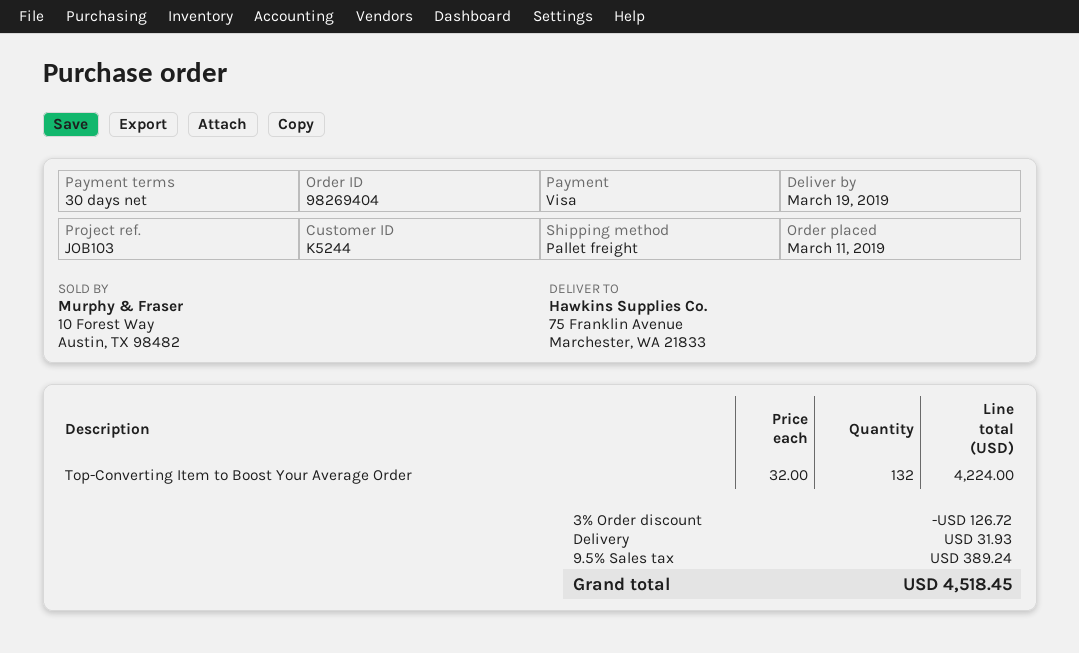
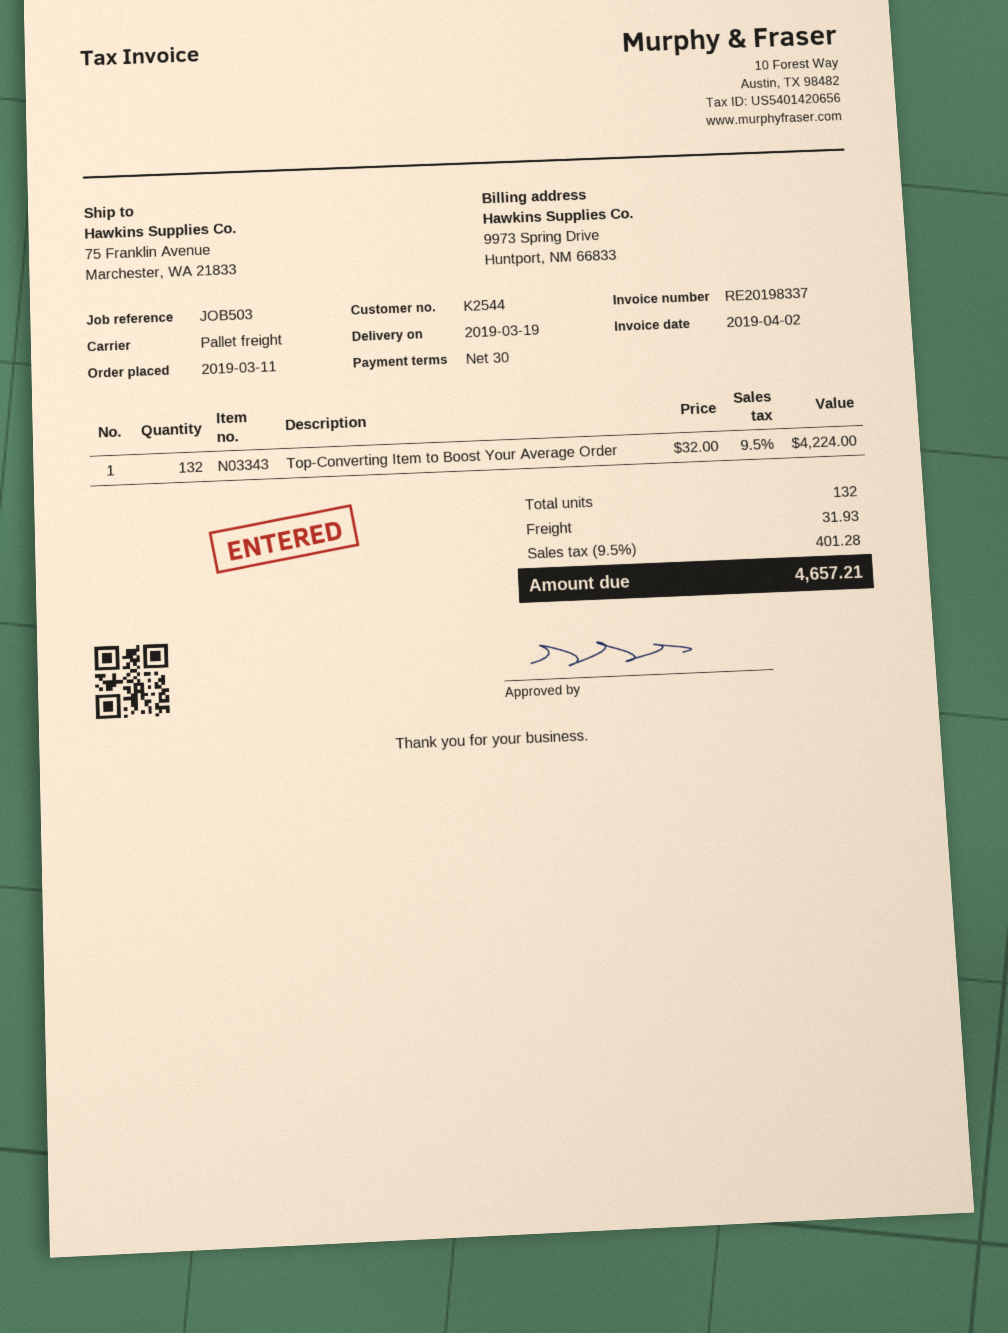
customer number: K5244 -> K2544
reference: JOB103 -> JOB503
discount: 3% = 126.72 -> none
tax: 9.5% = 389.24 -> 9.5% = 401.28
total: 4518.45 -> 4657.21

